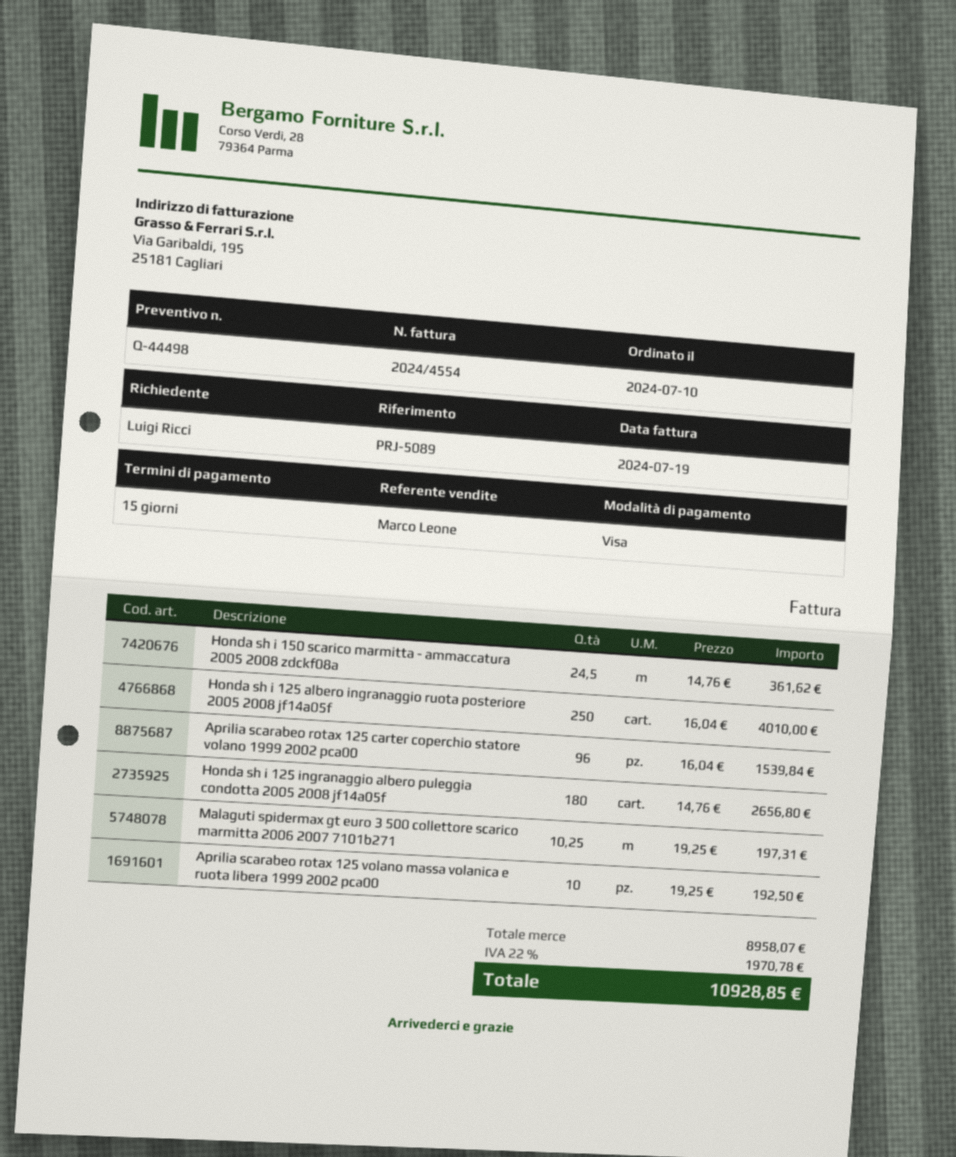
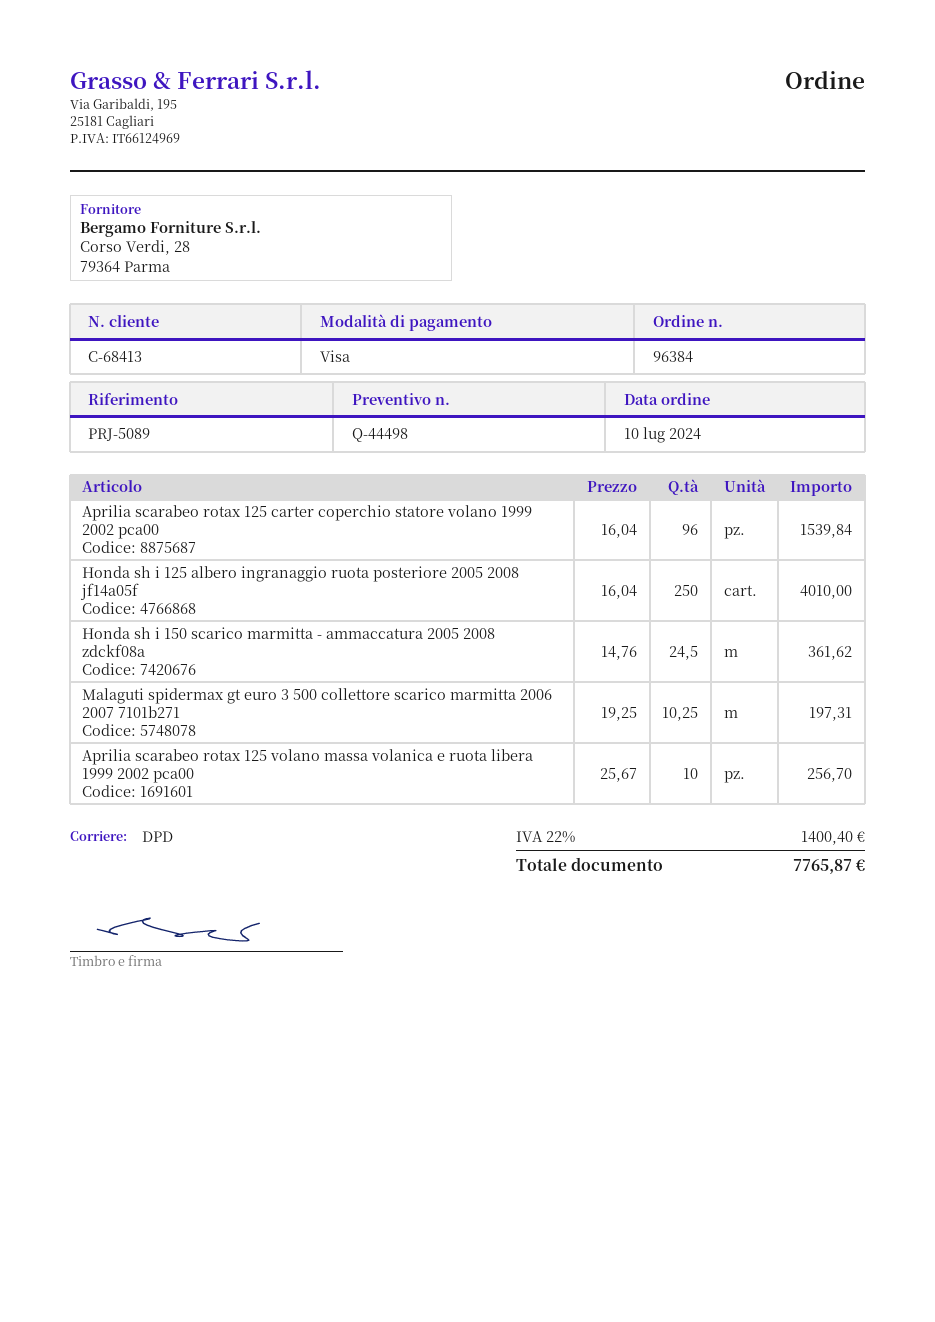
Honda sh i 125 ingranaggio albero puleggia condotta 2005 2008 jf14a05f: 180 x 14.76 = 2656.80 -> none
Aprilia scarabeo rotax 125 volano massa volanica e ruota libera 1999 2002 pca00: 10 x 19.25 = 192.50 -> 10 x 25.67 = 256.70
tax: 22% = 1970.78 -> 22% = 1400.40
total: 10928.85 -> 7765.87

